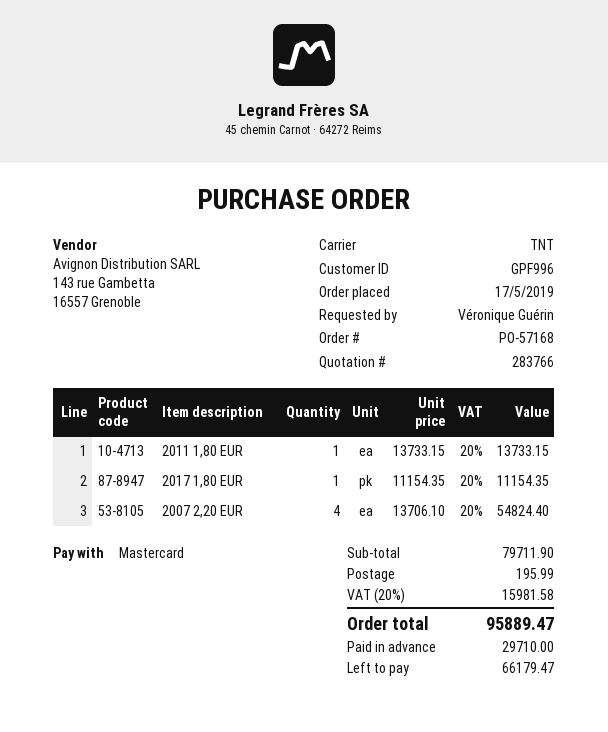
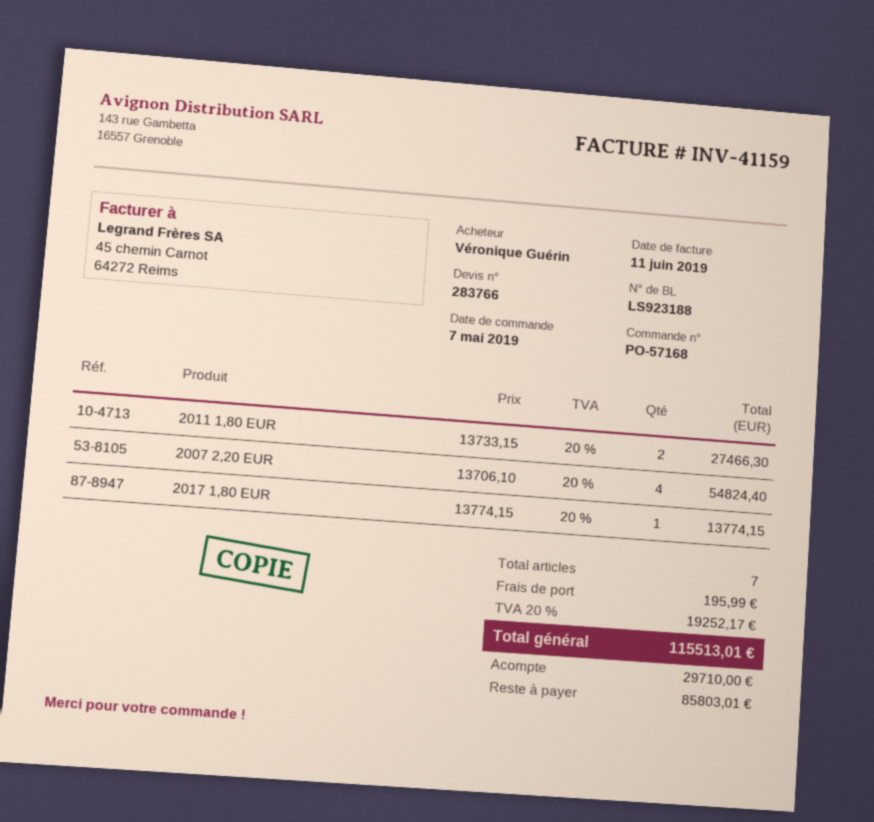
order date: 2019-05-17 -> 2019-05-07
2011 1,80 EUR: 1 x 13733.15 = 13733.15 -> 2 x 13733.15 = 27466.30
2017 1,80 EUR: 1 x 11154.35 = 11154.35 -> 1 x 13774.15 = 13774.15
tax: 20% = 15981.58 -> 20% = 19252.17
total: 95889.47 -> 115513.01
balance: 66179.47 -> 85803.01

